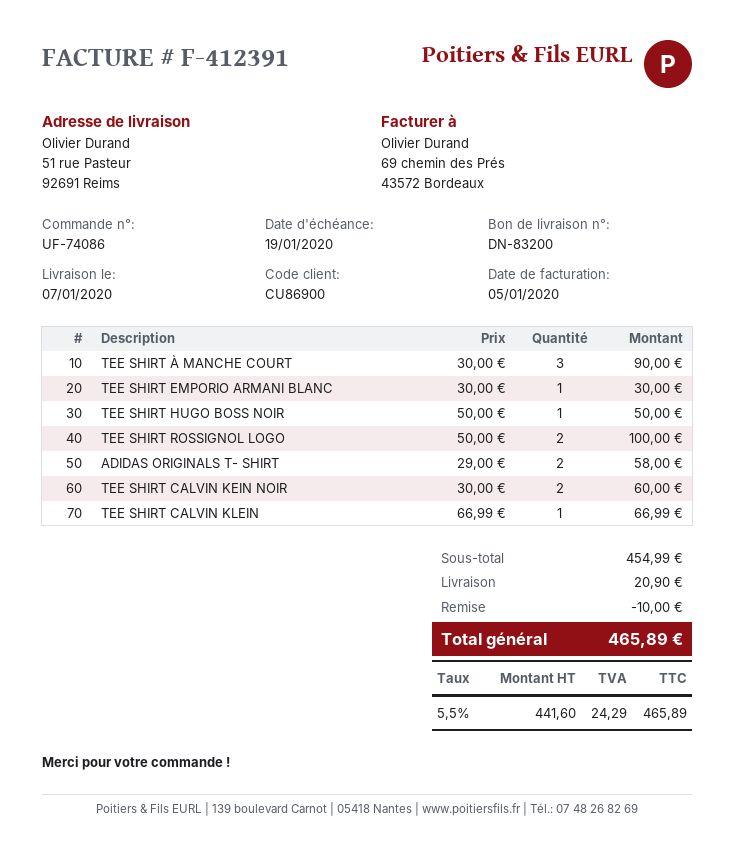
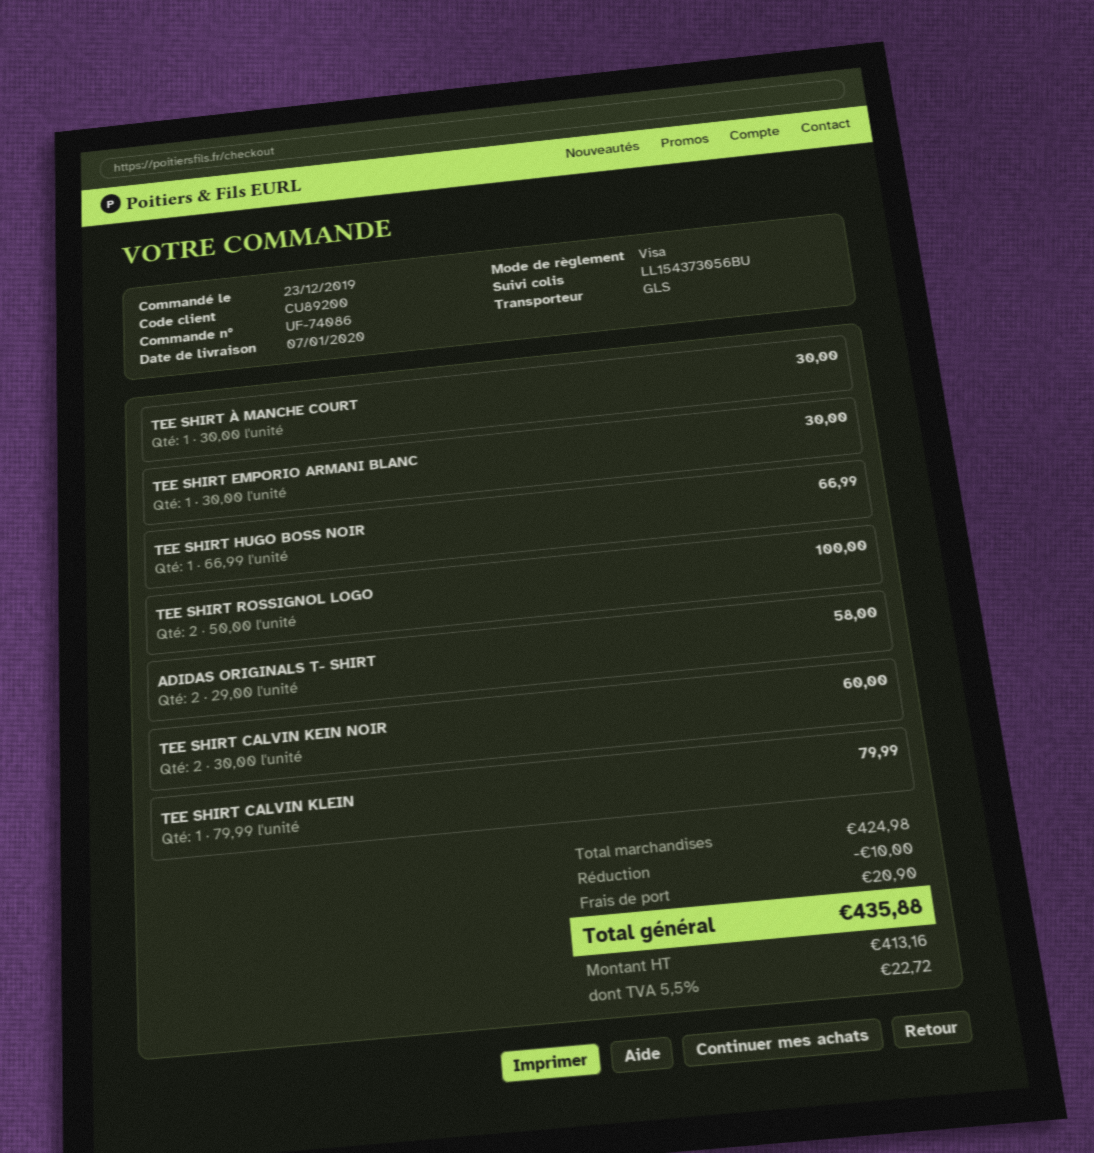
customer number: CU86900 -> CU89200
TEE SHIRT À MANCHE COURT: 3 x 30.00 = 90.00 -> 1 x 30.00 = 30.00
TEE SHIRT HUGO BOSS NOIR: 1 x 50.00 = 50.00 -> 1 x 66.99 = 66.99
TEE SHIRT CALVIN KLEIN: 1 x 66.99 = 66.99 -> 1 x 79.99 = 79.99
subtotal: 454.99 -> 424.98
net: 441.60 -> 413.16
tax: 5.5% = 24.29 -> 5.5% = 22.72
total: 465.89 -> 435.88

